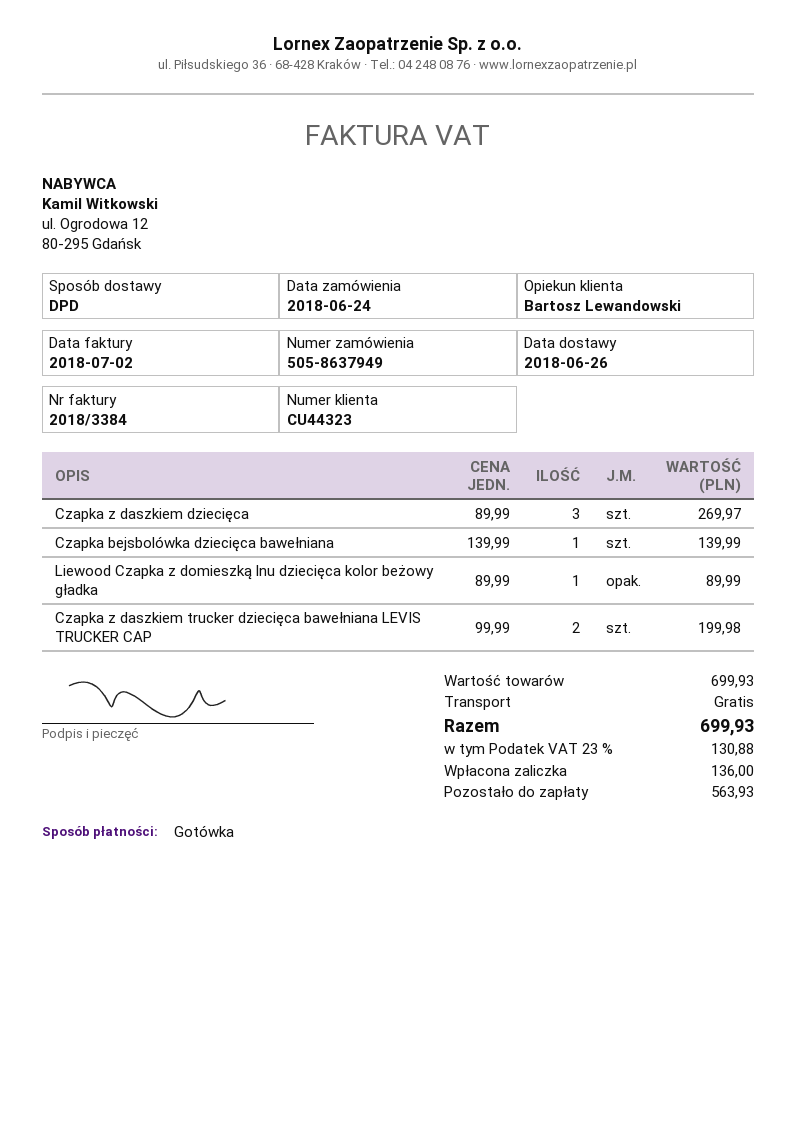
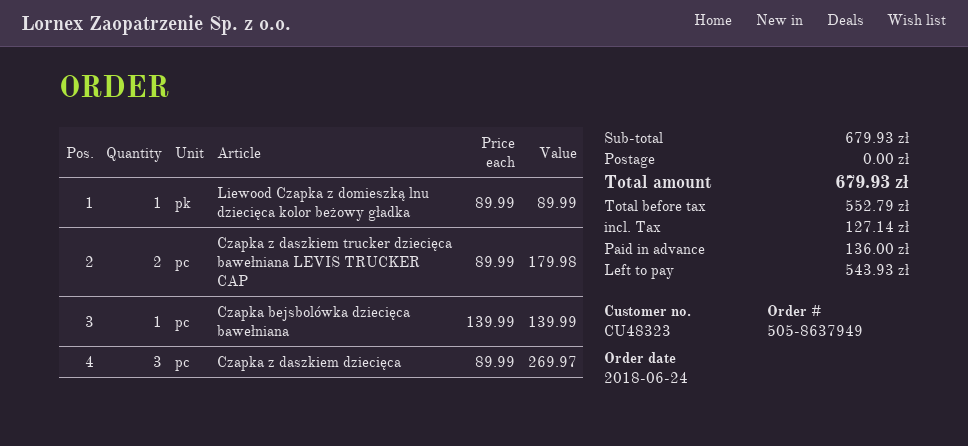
customer number: CU44323 -> CU48323
Czapka z daszkiem trucker dziecięca bawełniana LEVIS TRUCKER CAP: 2 x 99.99 = 199.98 -> 2 x 89.99 = 179.98
subtotal: 699.93 -> 679.93
tax: 130.88 -> 127.14
total: 699.93 -> 679.93
balance: 563.93 -> 543.93

